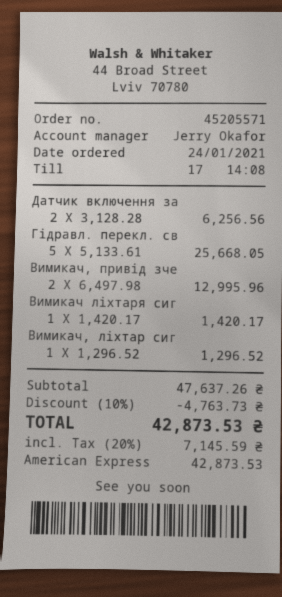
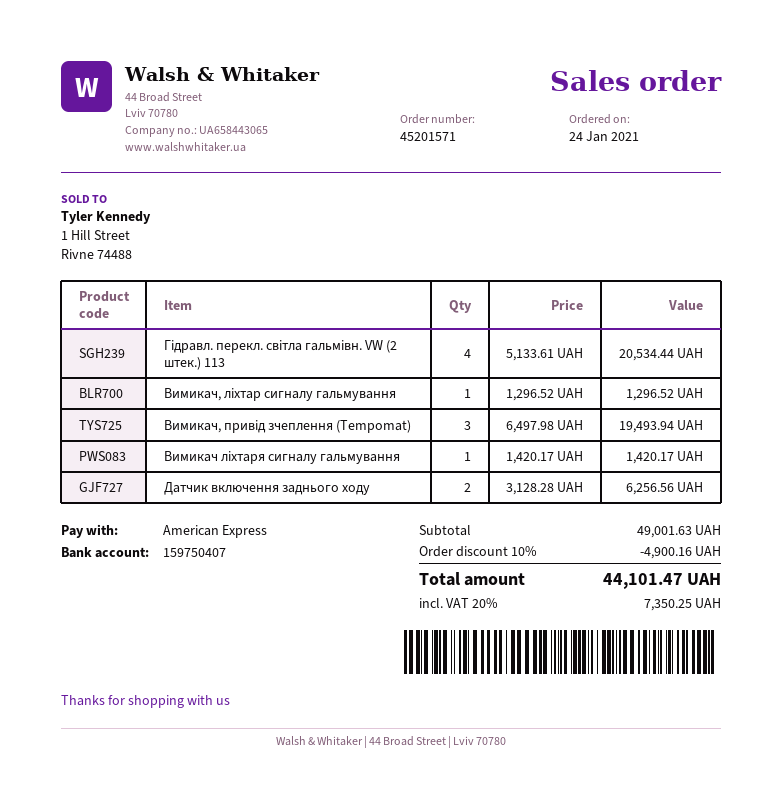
order number: 45205571 -> 45201571
Гідравл. перекл. св: 5 x 5133.61 = 25668.05 -> 4 x 5133.61 = 20534.44
Вимикач, привід зче: 2 x 6497.98 = 12995.96 -> 3 x 6497.98 = 19493.94
subtotal: 47637.26 -> 49001.63
discount: 10% = 4763.73 -> 10% = 4900.16
tax: 20% = 7145.59 -> 20% = 7350.25
total: 42873.53 -> 44101.47

